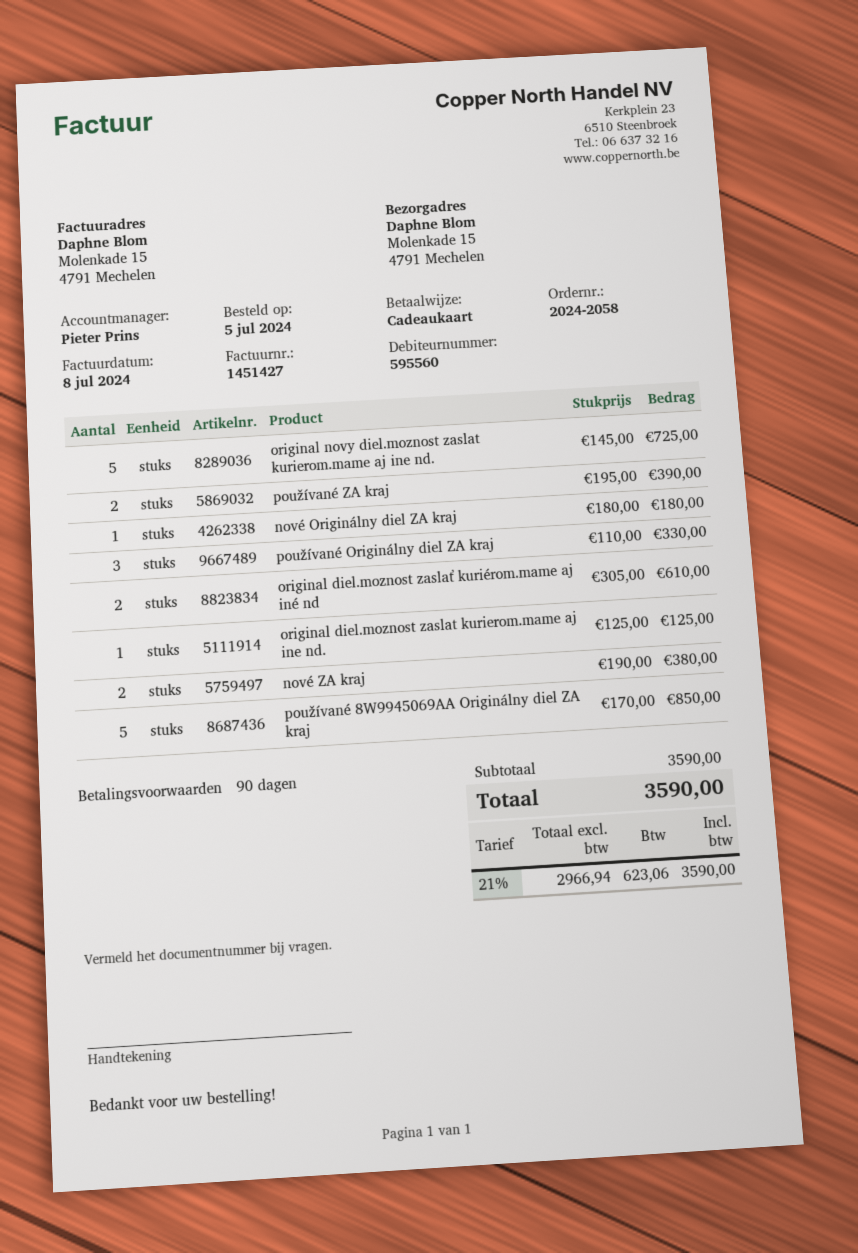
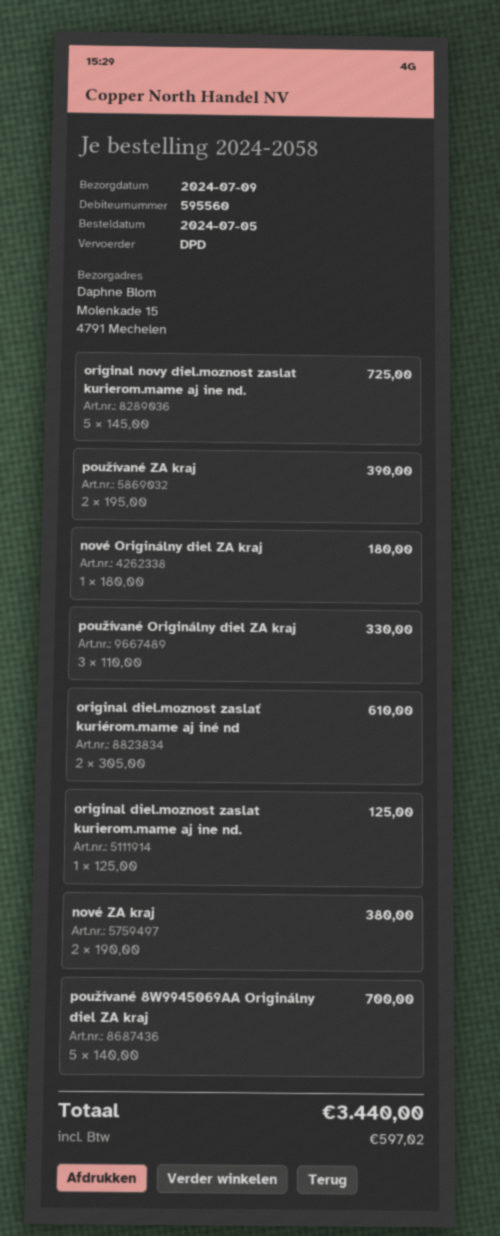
používané 8W9945069AA Originálny diel ZA kraj: 5 x 170.00 = 850.00 -> 5 x 140.00 = 700.00
tax: 623.06 -> 597.02
total: 3590.00 -> 3440.00

